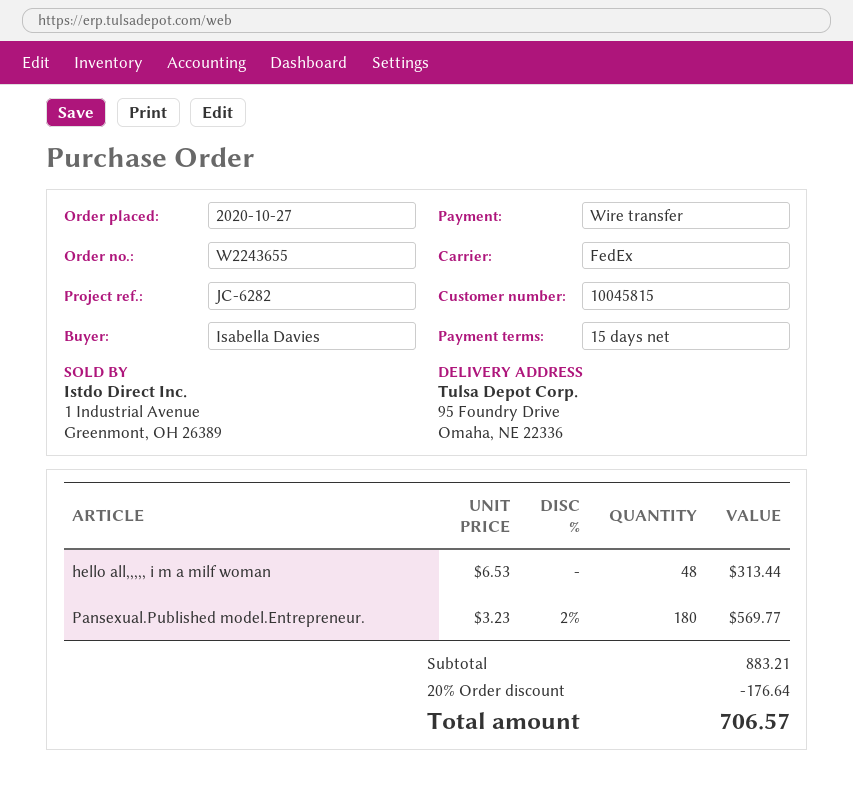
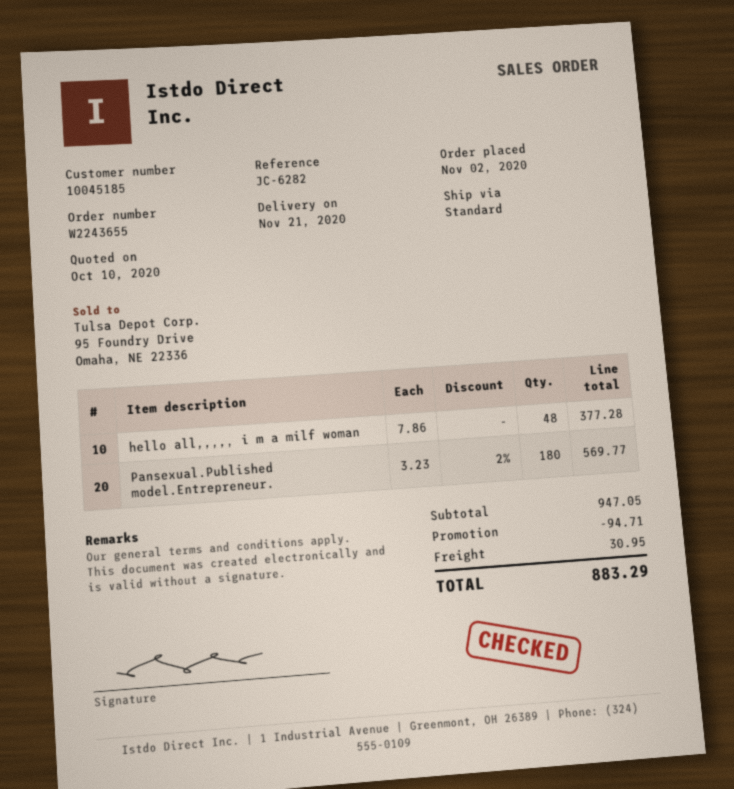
order date: 2020-10-27 -> 2020-11-02
customer number: 10045815 -> 10045185
shipping method: FedEx -> standard
hello all,,,,, i m a milf woman: 48 x 6.53 = 313.44 -> 48 x 7.86 = 377.28
subtotal: 883.21 -> 947.05
discount: 176.64 -> 94.71
shipping: none -> 30.95
total: 706.57 -> 883.29

